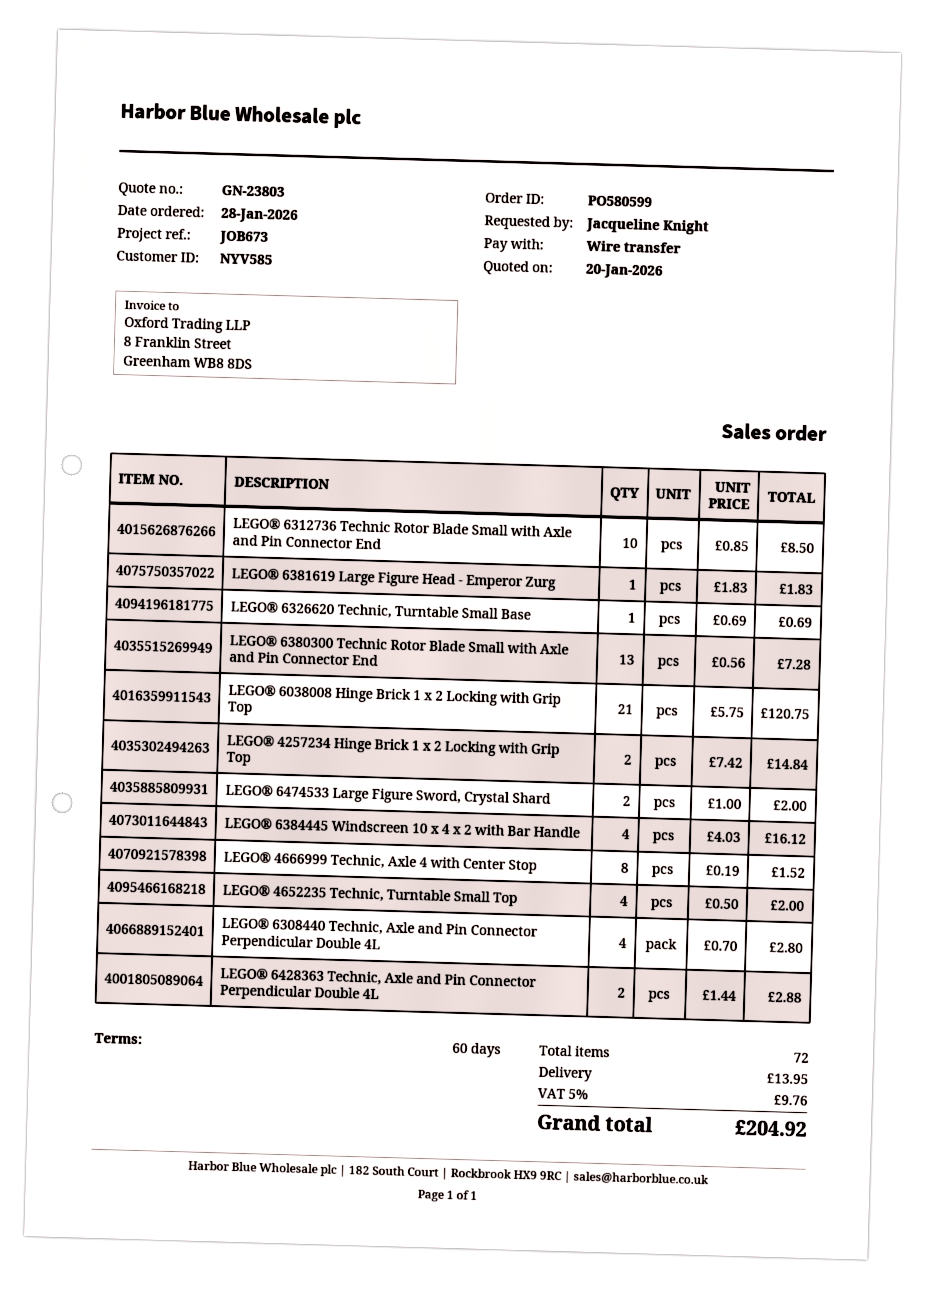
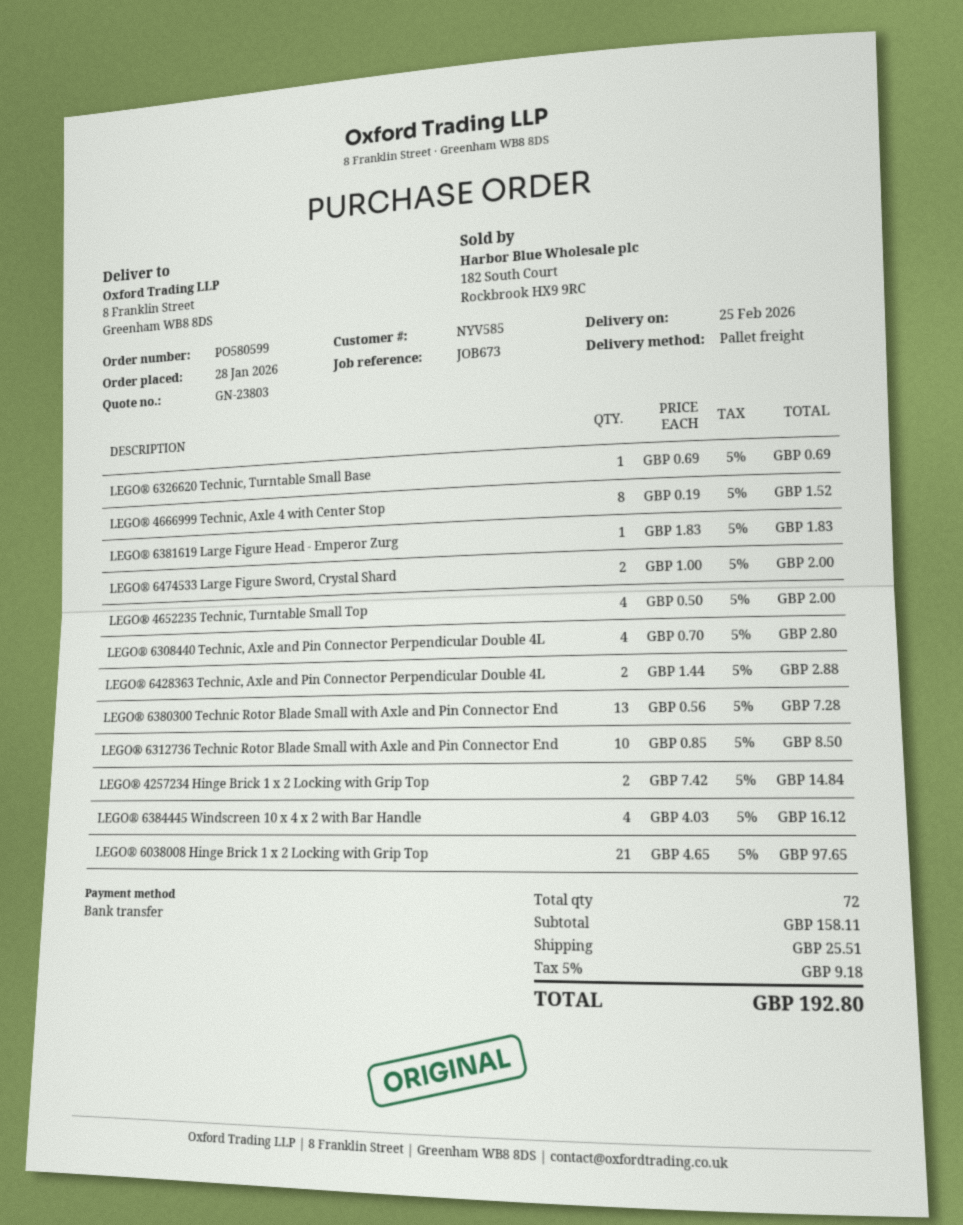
LEGO® 6038008 Hinge Brick 1 x 2 Locking with Grip Top: 21 x 5.75 = 120.75 -> 21 x 4.65 = 97.65
shipping: 13.95 -> 25.51
tax: 5% = 9.76 -> 5% = 9.18
total: 204.92 -> 192.80

